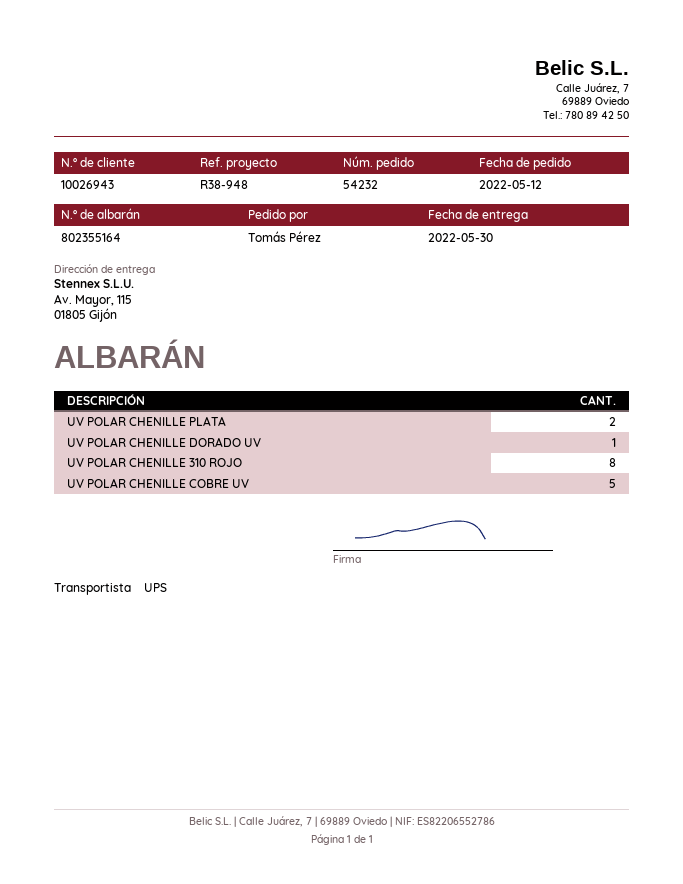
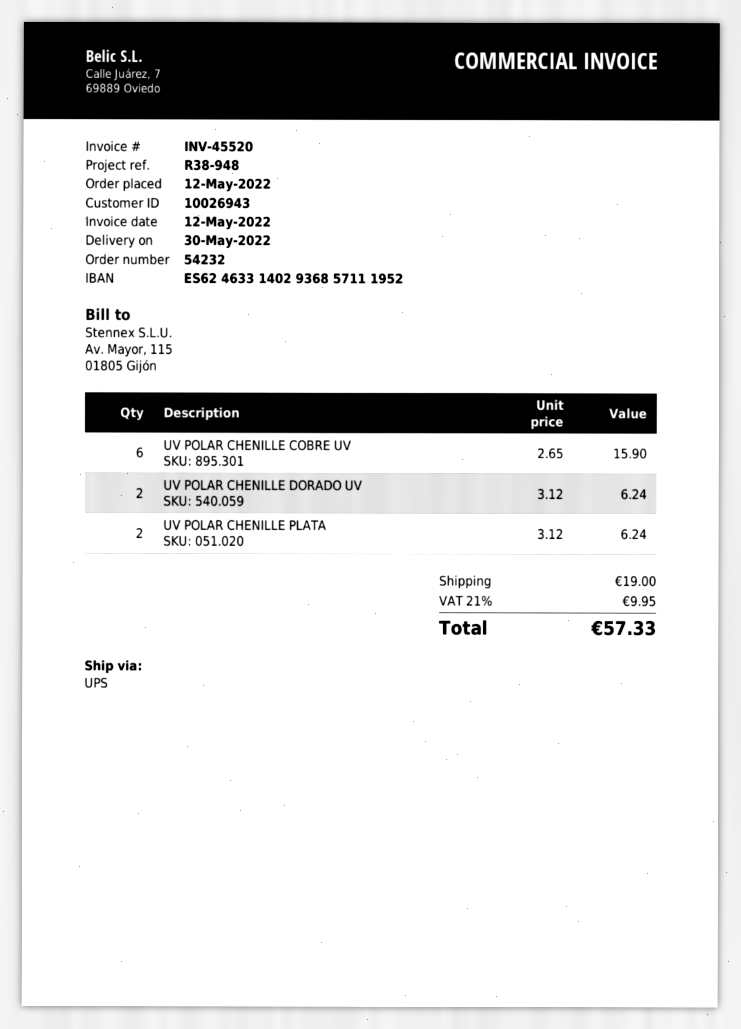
UV POLAR CHENILLE DORADO UV: 1 -> 2
UV POLAR CHENILLE 310 ROJO: 8 -> none
UV POLAR CHENILLE COBRE UV: 5 -> 6

